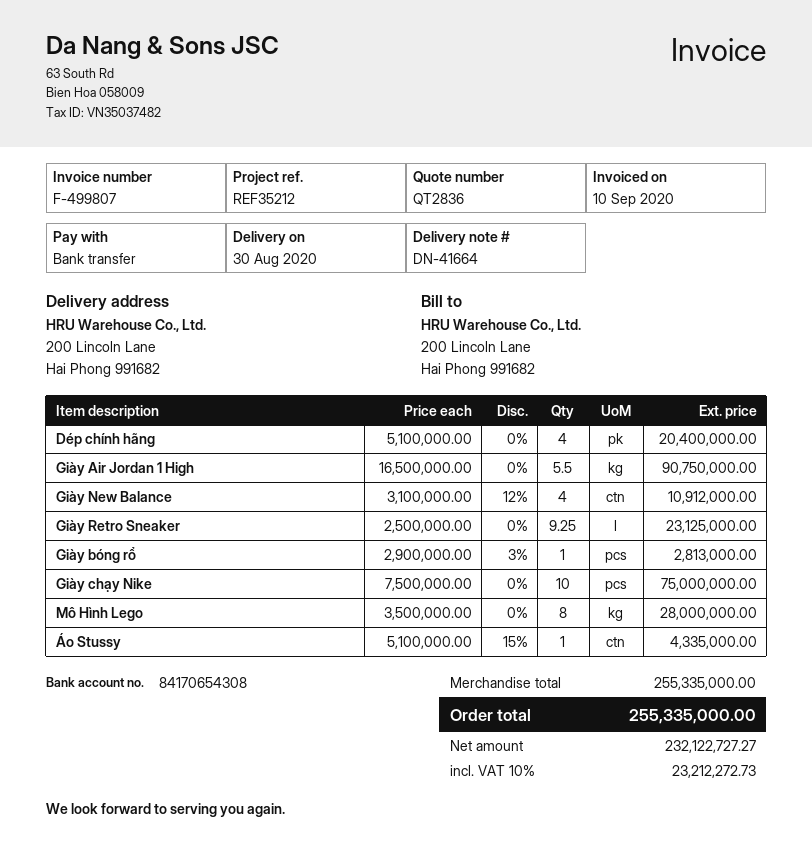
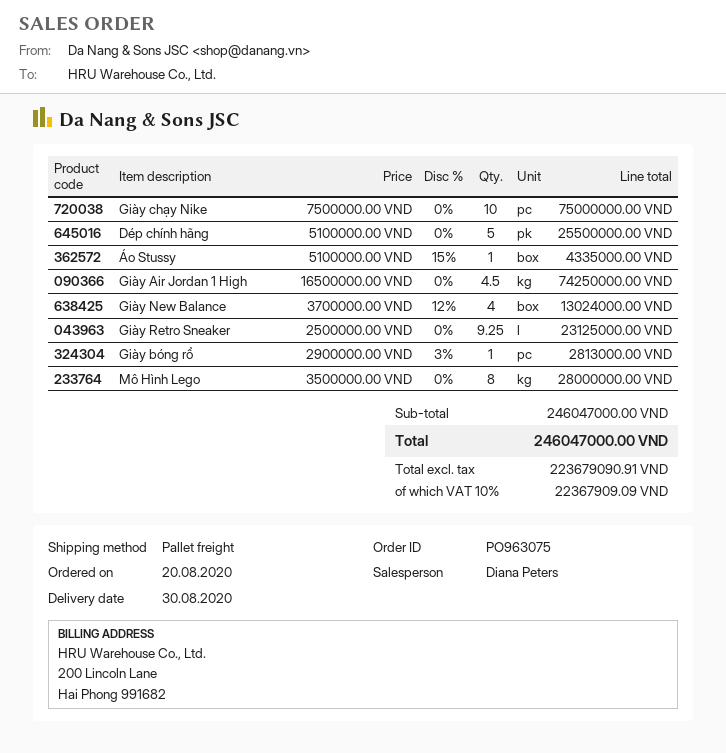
Dép chính hãng: 4 x 5100000.00 = 20400000.00 -> 5 x 5100000.00 = 25500000.00
Giày Air Jordan 1 High: 5.5 x 16500000.00 = 90750000.00 -> 4.5 x 16500000.00 = 74250000.00
Giày New Balance: 4 x 3100000.00 - 12% = 10912000.00 -> 4 x 3700000.00 - 12% = 13024000.00
subtotal: 255335000.00 -> 246047000.00
net: 232122727.27 -> 223679090.91
tax: 10% = 23212272.73 -> 10% = 22367909.09
total: 255335000.00 -> 246047000.00

